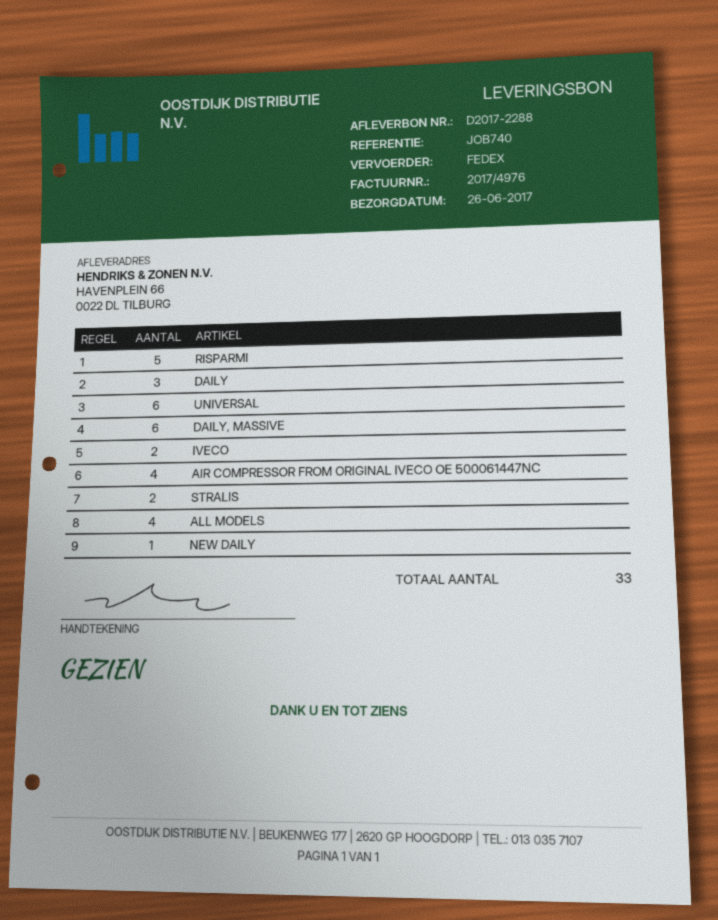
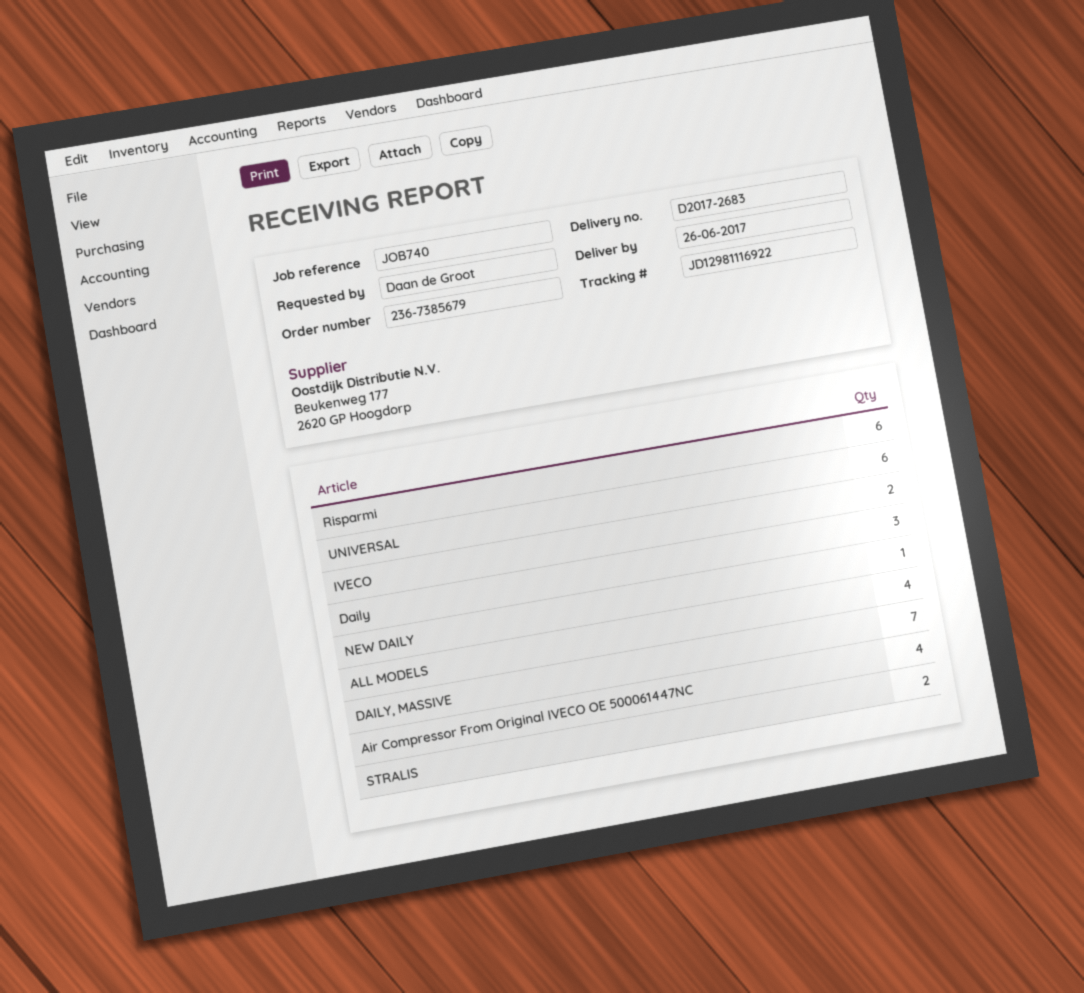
delivery note number: D2017-2288 -> D2017-2683
RISPARMI: 5 -> 6
DAILY, MASSIVE: 6 -> 7

